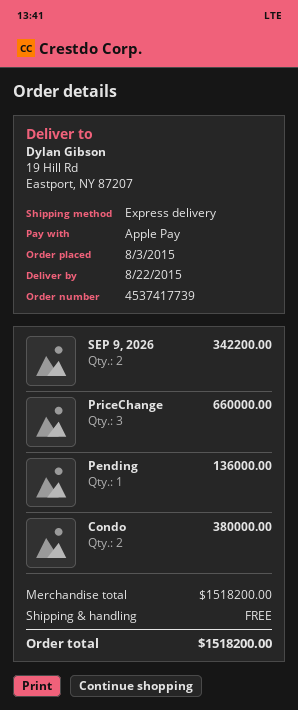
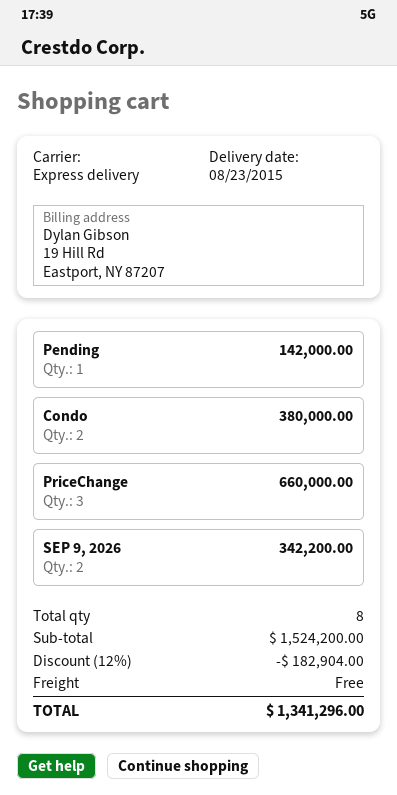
delivery date: 2015-08-22 -> 2015-08-23
Pending: 1 for 136000.00 -> 1 for 142000.00
subtotal: 1518200.00 -> 1524200.00
discount: none -> 12% = 182904.00
total: 1518200.00 -> 1341296.00

